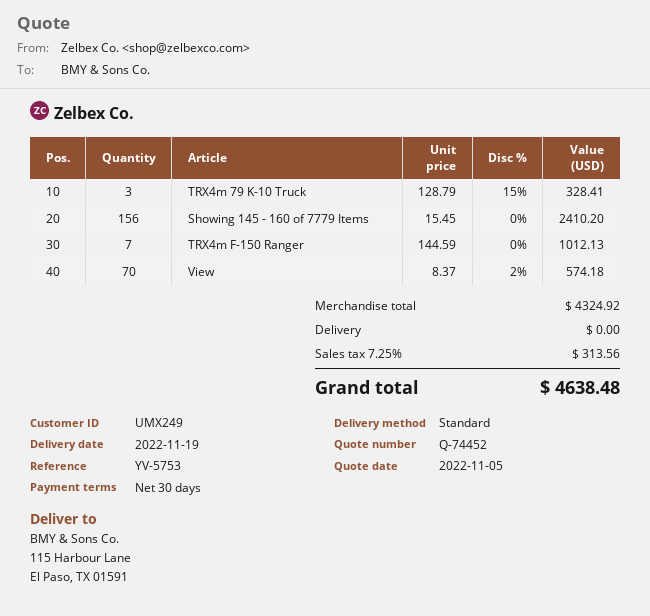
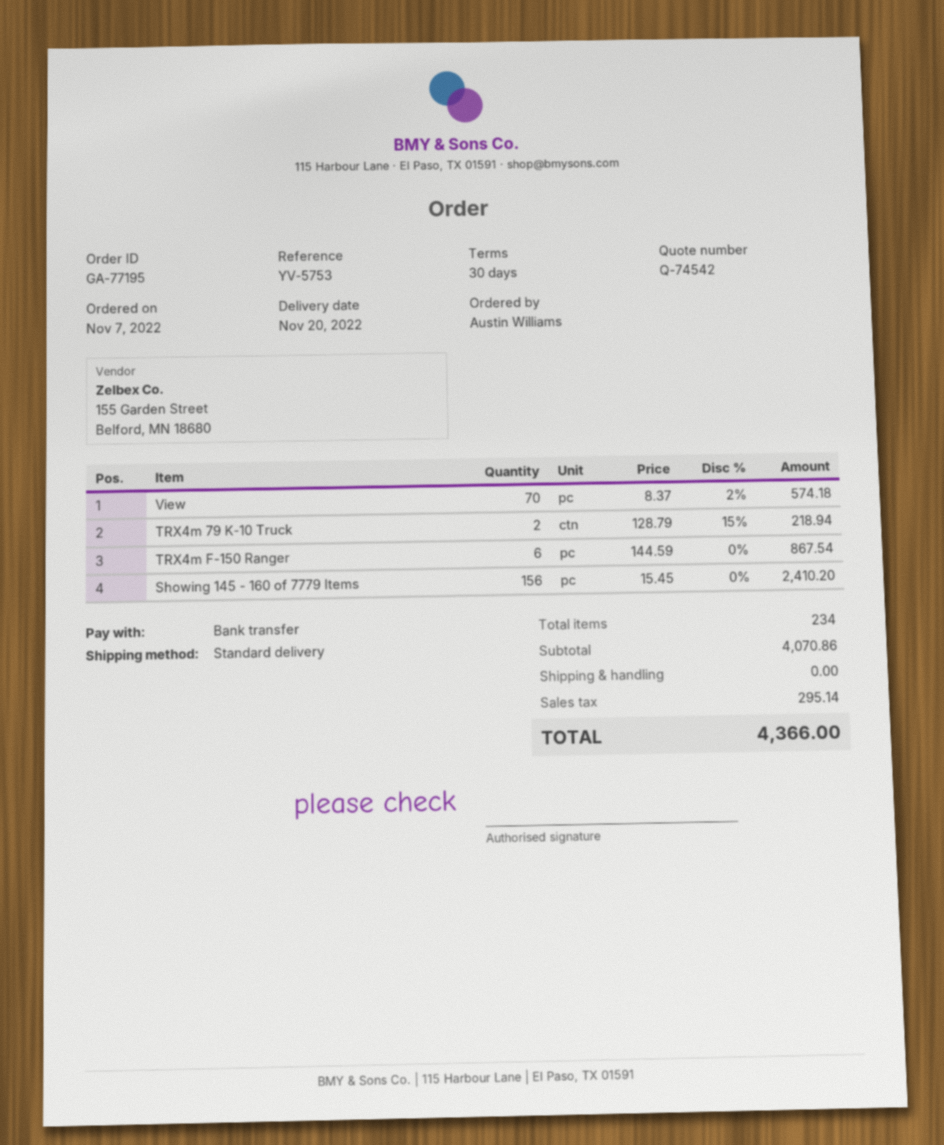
quote number: Q-74452 -> Q-74542
delivery date: 2022-11-19 -> 2022-11-20
TRX4m 79 K-10 Truck: 3 x 128.79 - 15% = 328.41 -> 2 x 128.79 - 15% = 218.94
TRX4m F-150 Ranger: 7 x 144.59 = 1012.13 -> 6 x 144.59 = 867.54
subtotal: 4324.92 -> 4070.86
tax: 313.56 -> 295.14
total: 4638.48 -> 4366.00

